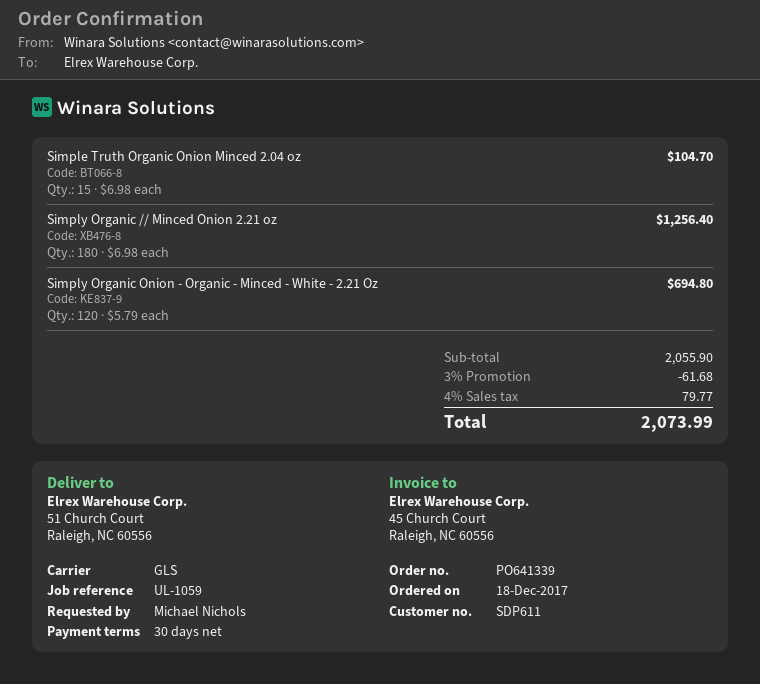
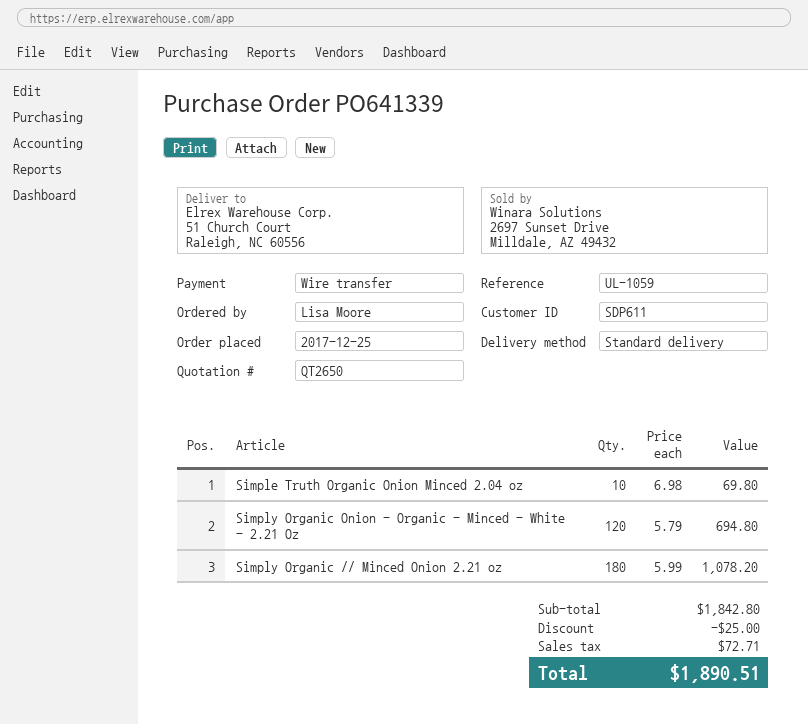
order date: 2017-12-18 -> 2017-12-25
ordered by: Michael Nichols -> Lisa Moore
shipping method: GLS -> standard
Simple Truth Organic Onion Minced 2.04 oz: 15 x 6.98 = 104.70 -> 10 x 6.98 = 69.80
Simply Organic // Minced Onion 2.21 oz: 180 x 6.98 = 1256.40 -> 180 x 5.99 = 1078.20
subtotal: 2055.90 -> 1842.80
discount: 61.68 -> 25.00
tax: 79.77 -> 72.71
total: 2073.99 -> 1890.51

